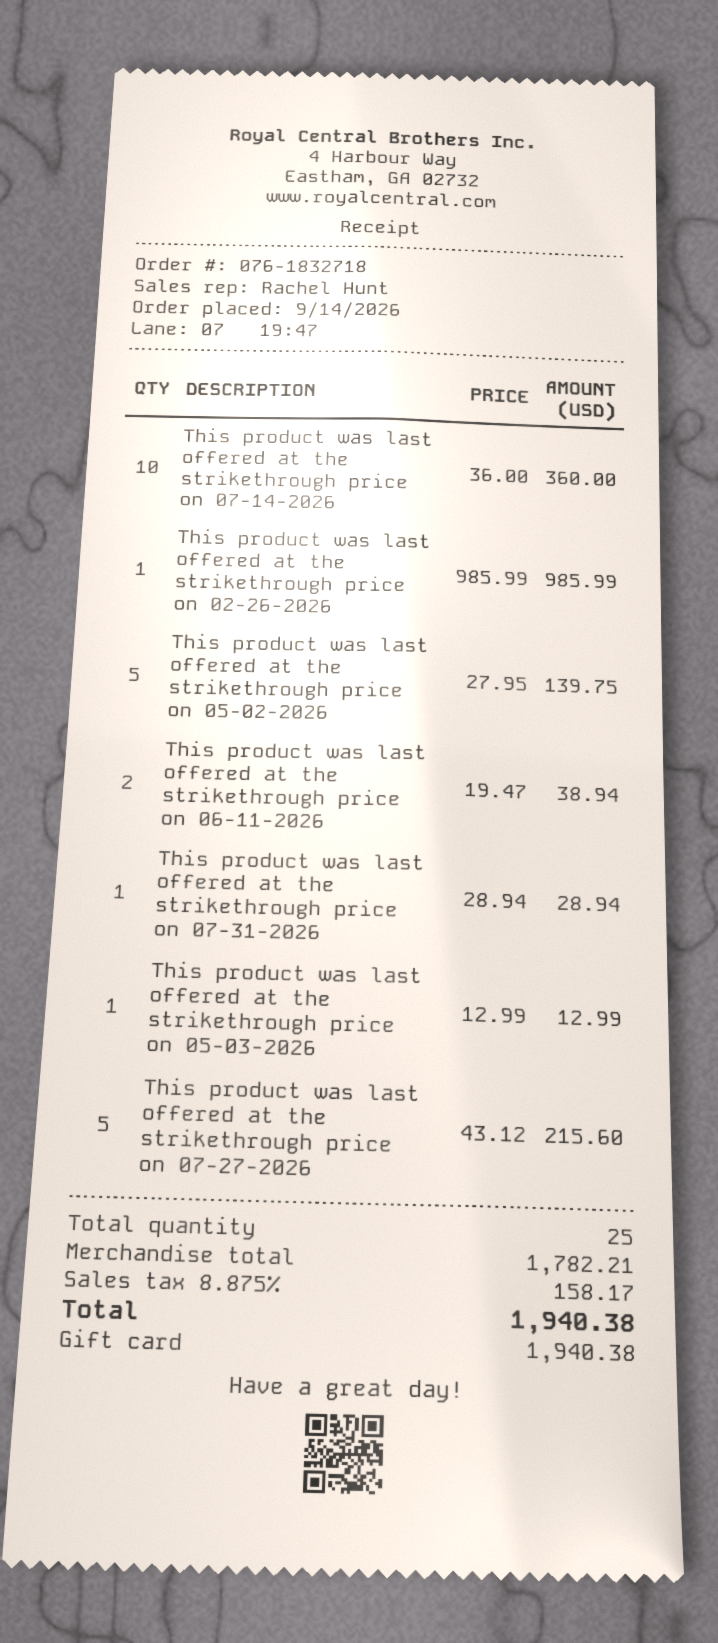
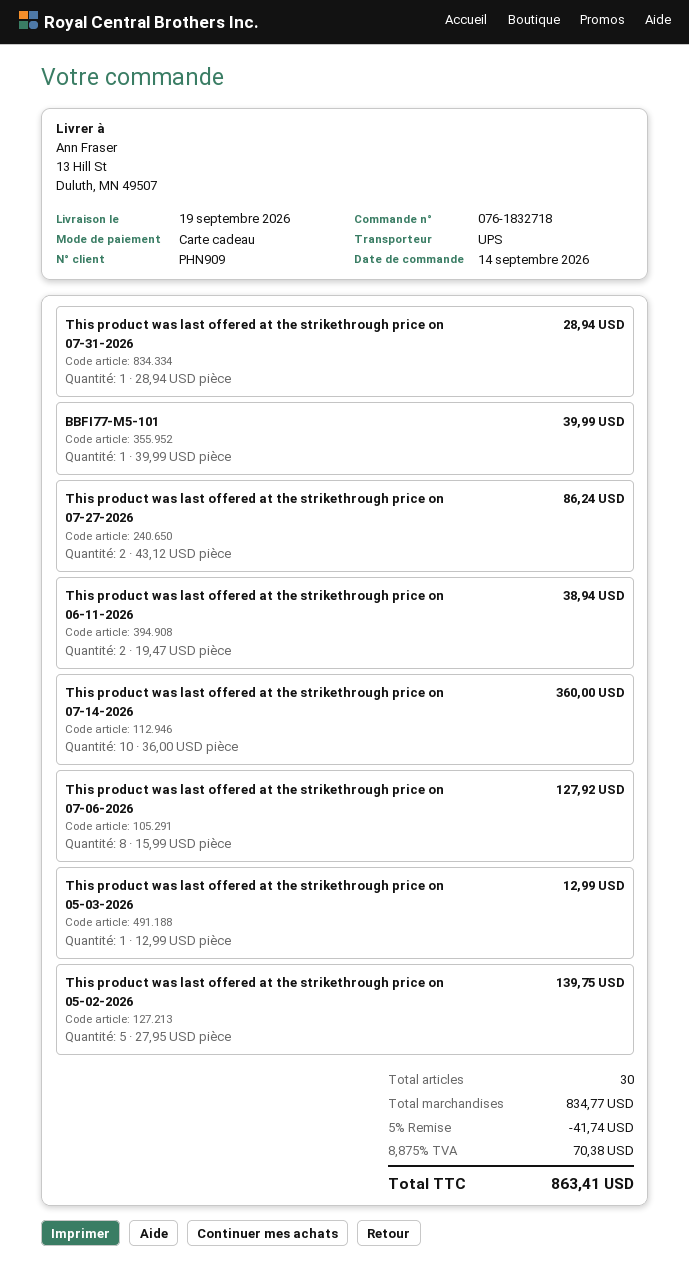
This product was last offered at the strikethrough price on 02-26-2026: 1 x 985.99 = 985.99 -> none
This product was last offered at the strikethrough price on 07-27-2026: 5 x 43.12 = 215.60 -> 2 x 43.12 = 86.24
BBFI77-M5-101: none -> 1 x 39.99 = 39.99
This product was last offered at the strikethrough price on 07-06-2026: none -> 8 x 15.99 = 127.92
total quantity: 25 -> 30
subtotal: 1782.21 -> 834.77
discount: none -> 5% = 41.74
tax: 8.875% = 158.17 -> 8.875% = 70.38
total: 1940.38 -> 863.41

